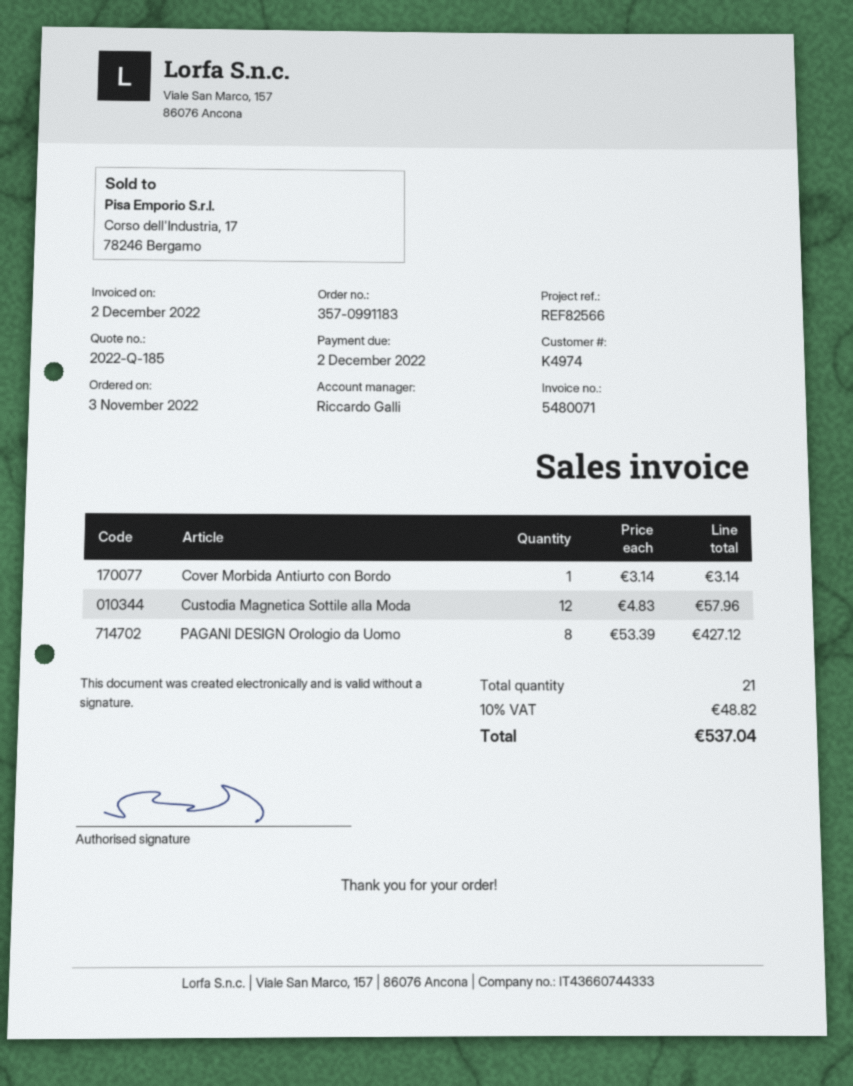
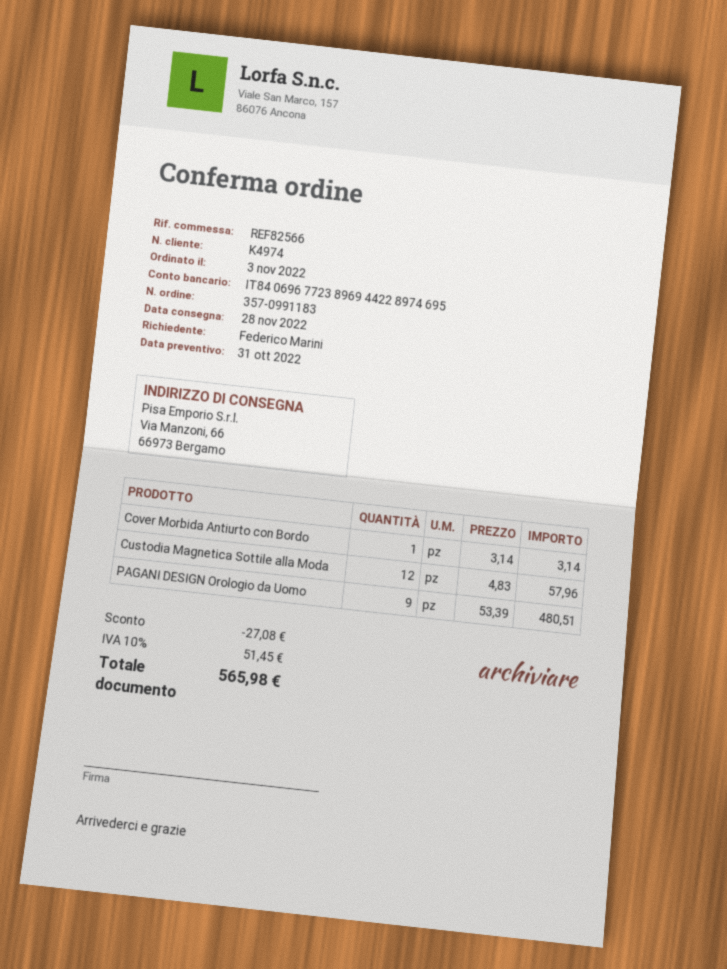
PAGANI DESIGN Orologio da Uomo: 8 x 53.39 = 427.12 -> 9 x 53.39 = 480.51
discount: none -> 27.08
tax: 10% = 48.82 -> 10% = 51.45
total: 537.04 -> 565.98

